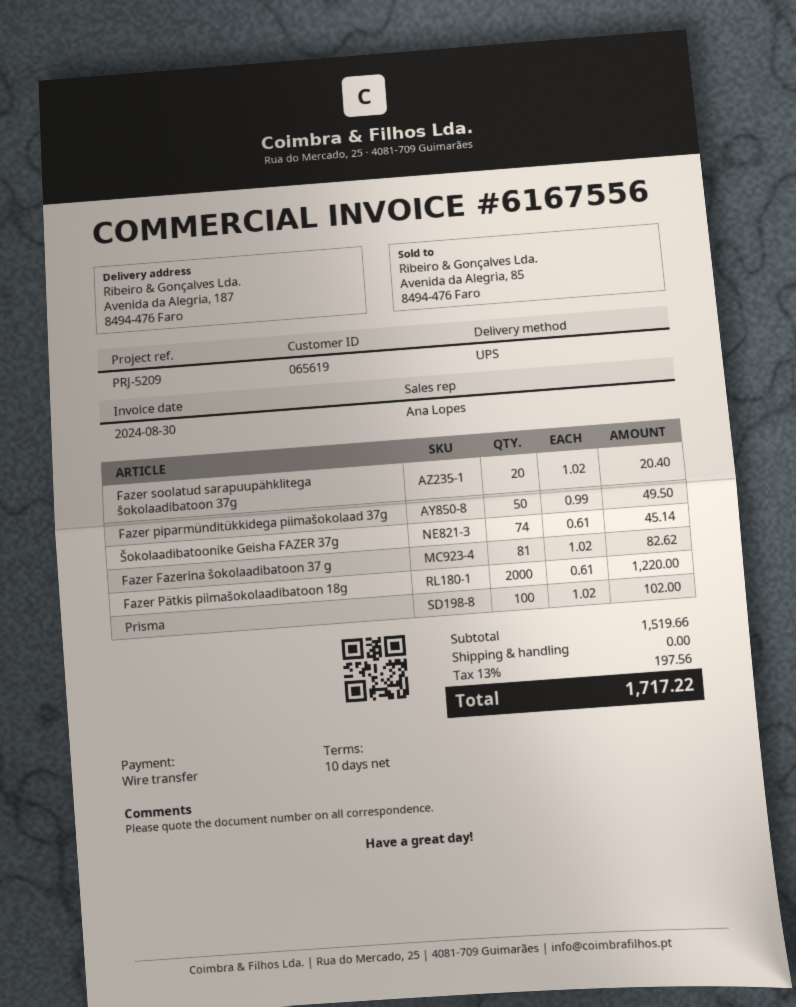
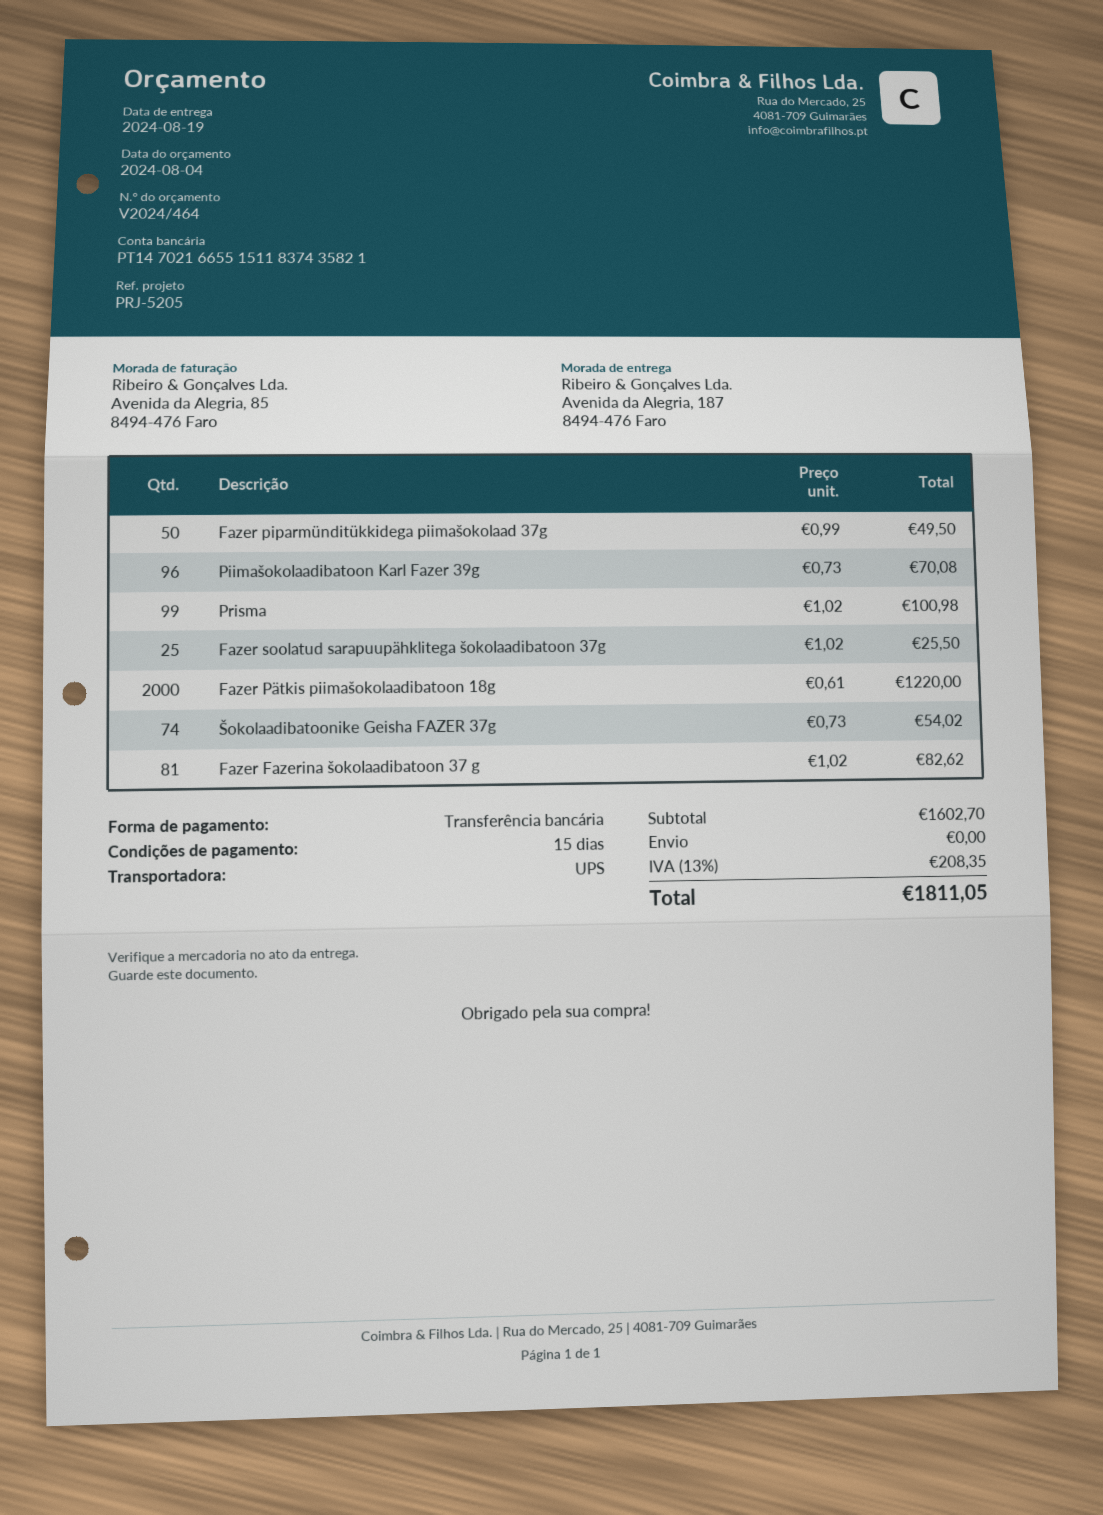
payment terms: 10 days -> 15 days
reference: PRJ-5209 -> PRJ-5205
Fazer soolatud sarapuupähklitega šokolaadibatoon 37g: 20 x 1.02 = 20.40 -> 25 x 1.02 = 25.50
Šokolaadibatoonike Geisha FAZER 37g: 74 x 0.61 = 45.14 -> 74 x 0.73 = 54.02
Prisma: 100 x 1.02 = 102.00 -> 99 x 1.02 = 100.98
Piimašokolaadibatoon Karl Fazer 39g: none -> 96 x 0.73 = 70.08
subtotal: 1519.66 -> 1602.70
tax: 13% = 197.56 -> 13% = 208.35
total: 1717.22 -> 1811.05

